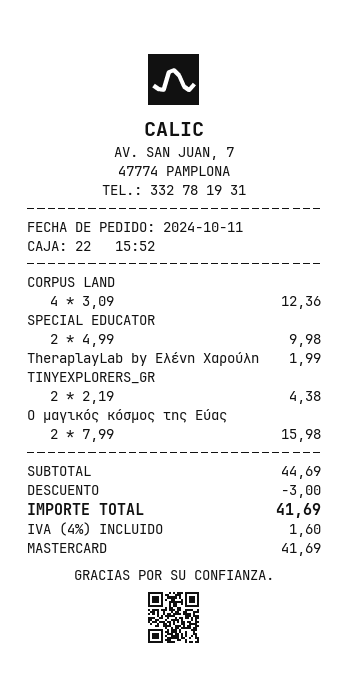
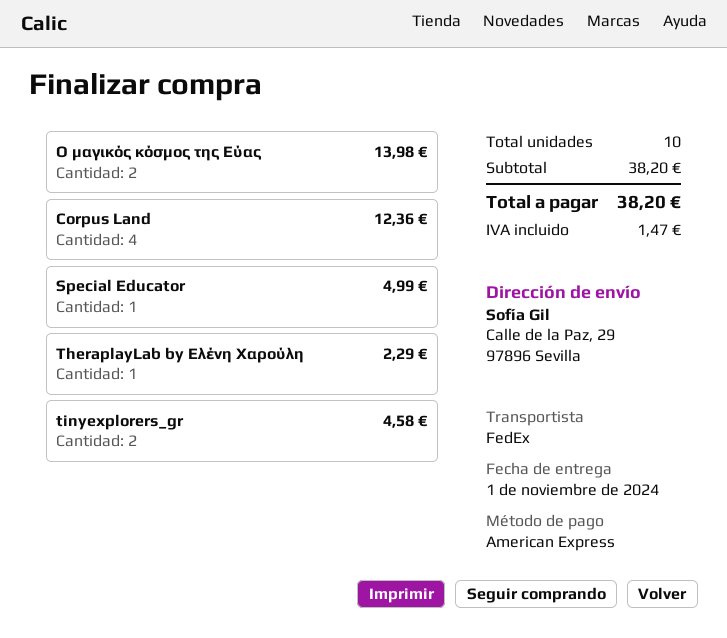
payment method: Mastercard -> American Express
SPECIAL EDUCATOR: 2 for 9.98 -> 1 for 4.99
TheraplayLab by Ελένη Χαρούλη: 1 for 1.99 -> 1 for 2.29
TINYEXPLORERS_GR: 2 for 4.38 -> 2 for 4.58
Ο μαγικός κόσμος της Εύας: 2 for 15.98 -> 2 for 13.98
subtotal: 44.69 -> 38.20
discount: 3.00 -> none
tax: 1.60 -> 1.47
total: 41.69 -> 38.20

